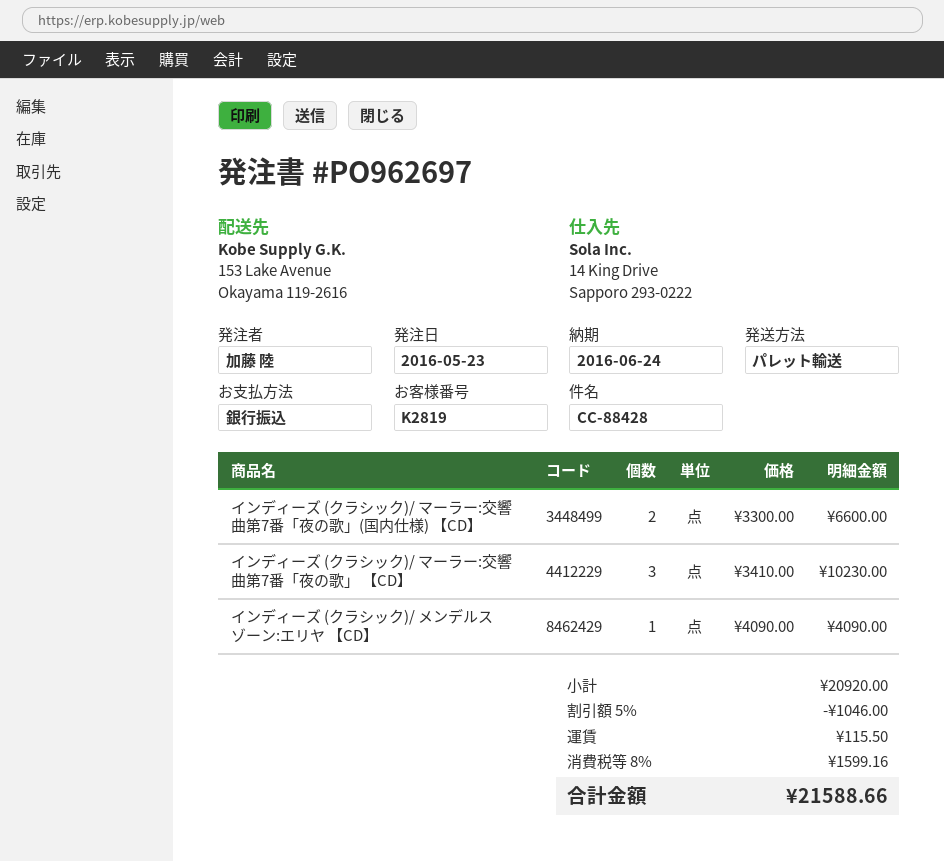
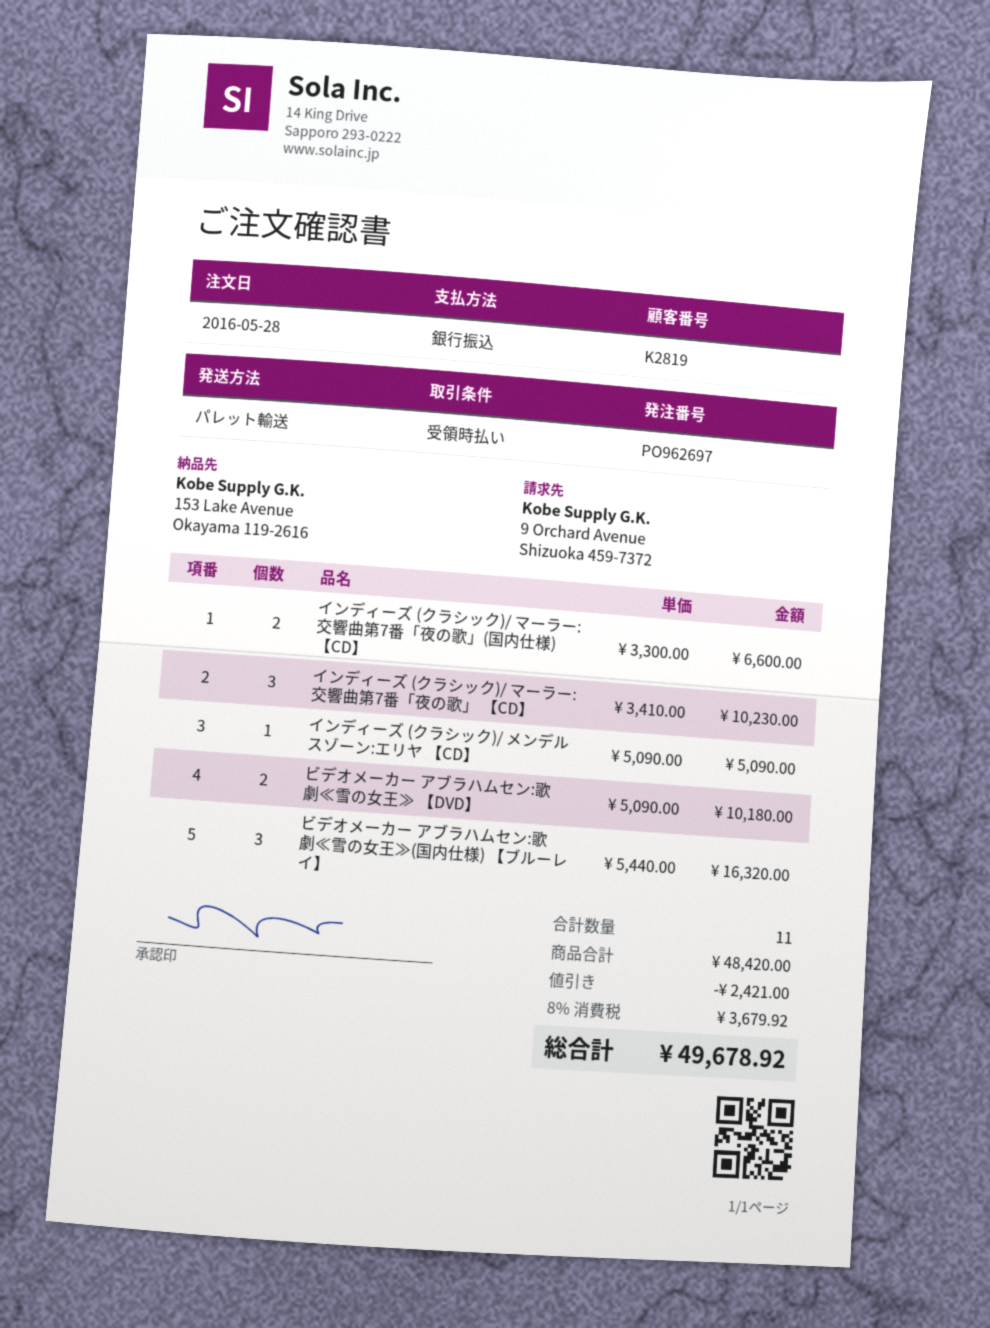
order date: 2016-05-23 -> 2016-05-28
インディーズ (クラシック)/ メンデルスゾーン:エリヤ 【CD】: 1 x 4090.00 = 4090.00 -> 1 x 5090.00 = 5090.00
ビデオメーカー アブラハムセン:歌劇≪雪の女王≫ 【DVD】: none -> 2 x 5090.00 = 10180.00
ビデオメーカー アブラハムセン:歌劇≪雪の女王≫(国内仕様) 【ブルーレイ】: none -> 3 x 5440.00 = 16320.00
subtotal: 20920.00 -> 48420.00
discount: 1046.00 -> 2421.00
shipping: 115.50 -> none
tax: 8% = 1599.16 -> 8% = 3679.92
total: 21588.66 -> 49678.92

